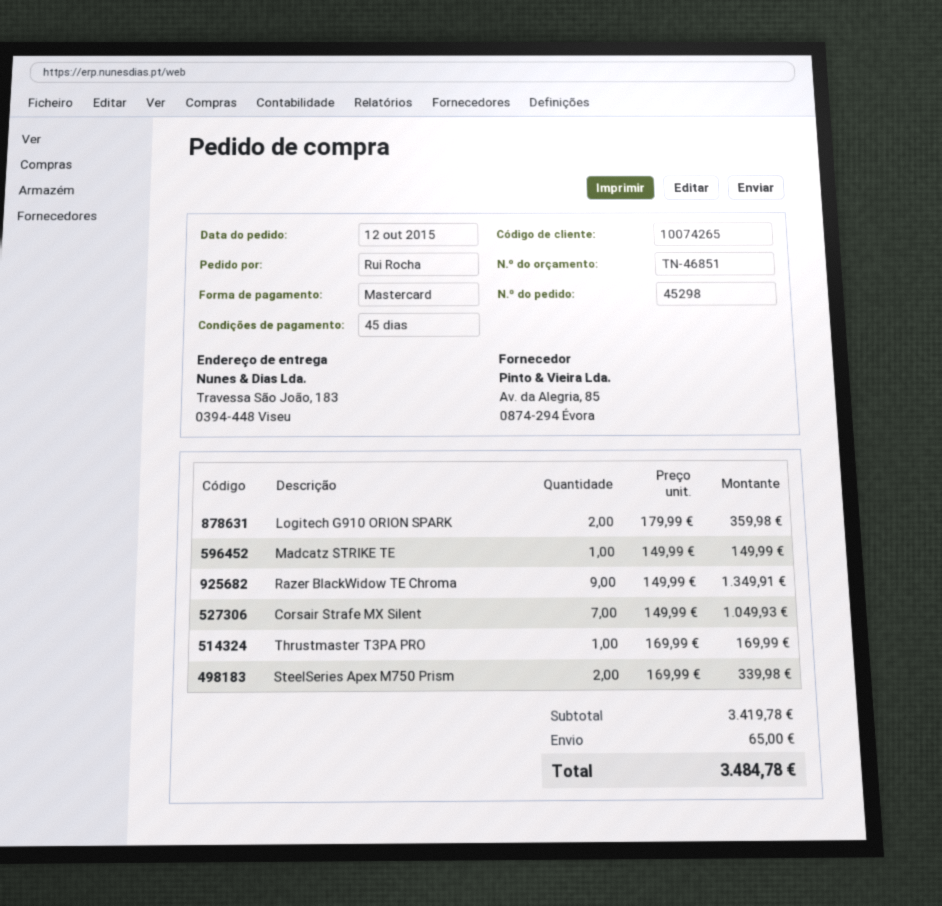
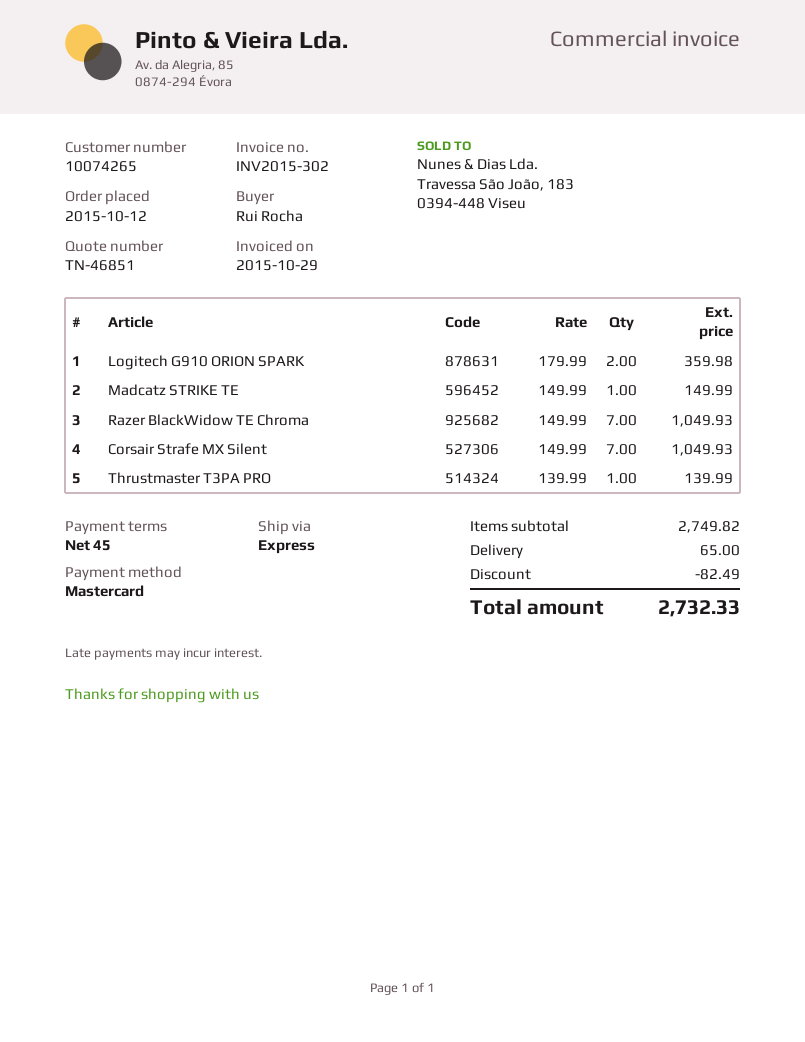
Razer BlackWidow TE Chroma: 9 x 149.99 = 1349.91 -> 7 x 149.99 = 1049.93
Thrustmaster T3PA PRO: 1 x 169.99 = 169.99 -> 1 x 139.99 = 139.99
SteelSeries Apex M750 Prism: 2 x 169.99 = 339.98 -> none
subtotal: 3419.78 -> 2749.82
discount: none -> 82.49
total: 3484.78 -> 2732.33

